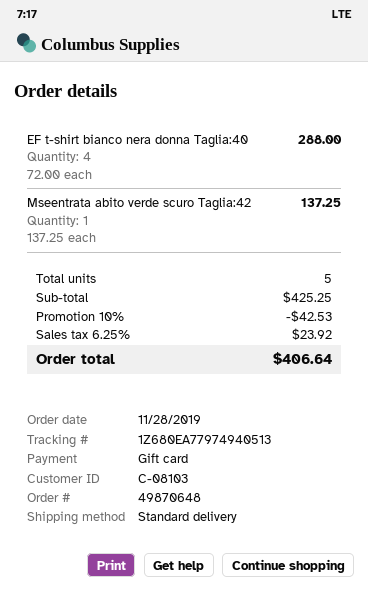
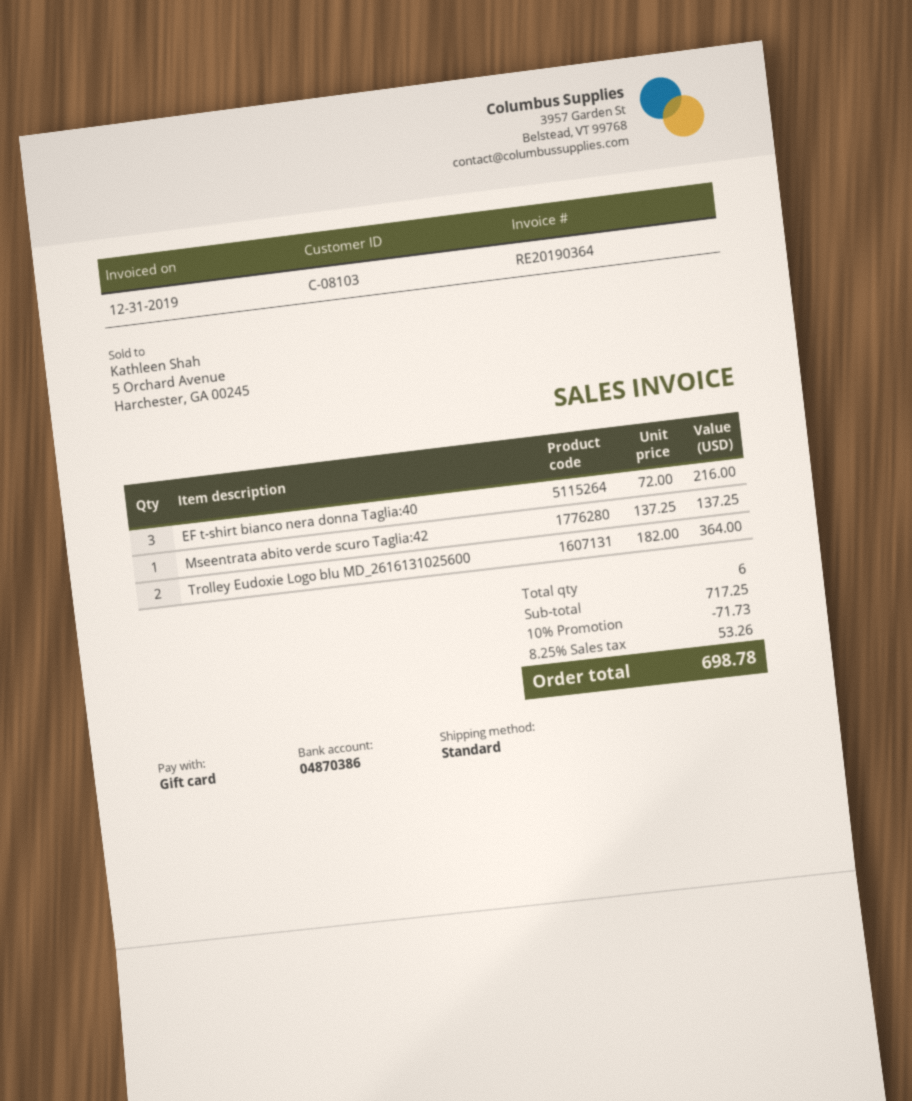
EF t-shirt bianco nera donna Taglia:40: 4 x 72.00 = 288.00 -> 3 x 72.00 = 216.00
Trolley Eudoxie Logo blu MD_2616131025600: none -> 2 x 182.00 = 364.00
total quantity: 5 -> 6
subtotal: 425.25 -> 717.25
discount: 10% = 42.53 -> 10% = 71.73
tax: 6.25% = 23.92 -> 8.25% = 53.26
total: 406.64 -> 698.78

